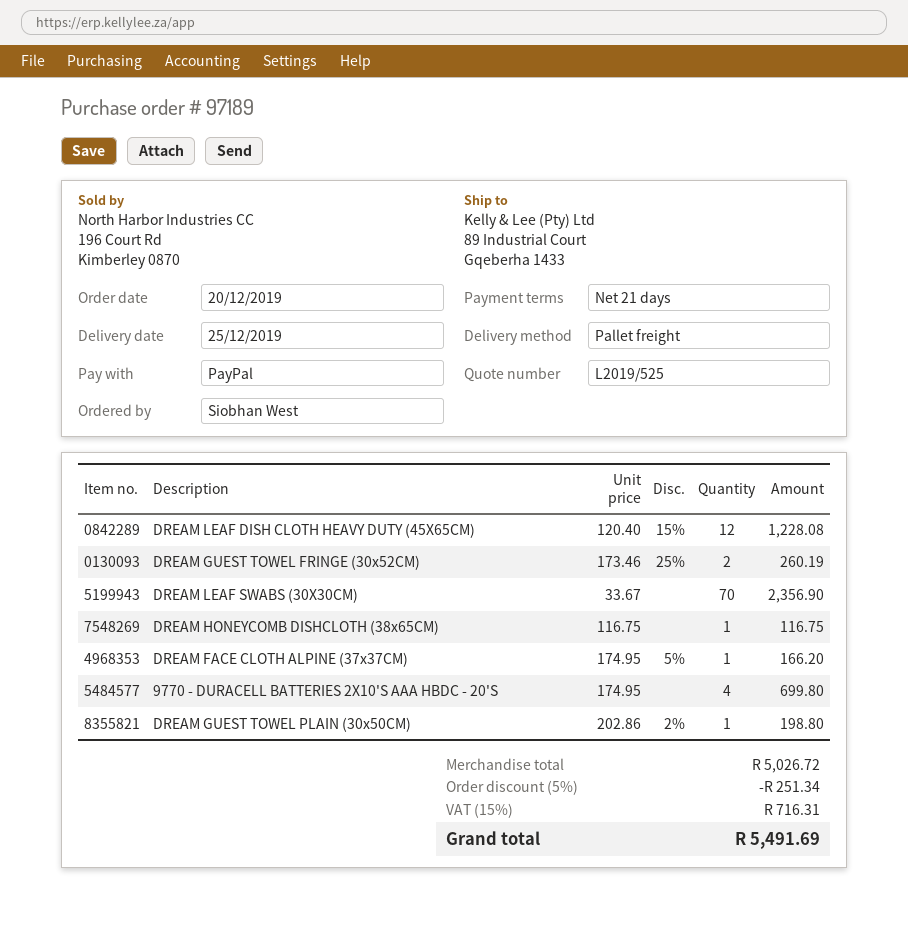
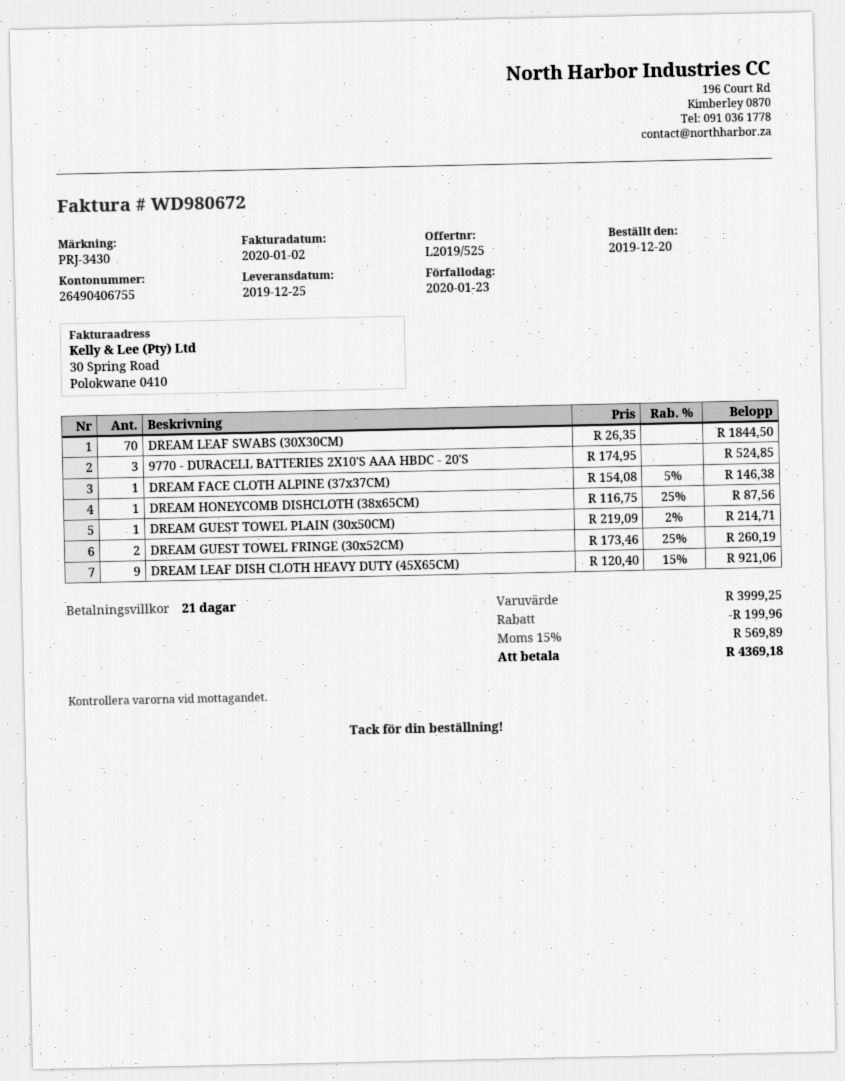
DREAM LEAF DISH CLOTH HEAVY DUTY (45X65CM): 12 x 120.40 - 15% = 1228.08 -> 9 x 120.40 - 15% = 921.06
DREAM LEAF SWABS (30X30CM): 70 x 33.67 = 2356.90 -> 70 x 26.35 = 1844.50
DREAM HONEYCOMB DISHCLOTH (38x65CM): 1 x 116.75 = 116.75 -> 1 x 116.75 - 25% = 87.56
DREAM FACE CLOTH ALPINE (37x37CM): 1 x 174.95 - 5% = 166.20 -> 1 x 154.08 - 5% = 146.38
9770 - DURACELL BATTERIES 2X10'S AAA HBDC - 20'S: 4 x 174.95 = 699.80 -> 3 x 174.95 = 524.85
DREAM GUEST TOWEL PLAIN (30x50CM): 1 x 202.86 - 2% = 198.80 -> 1 x 219.09 - 2% = 214.71
subtotal: 5026.72 -> 3999.25
discount: 251.34 -> 199.96
tax: 15% = 716.31 -> 15% = 569.89
total: 5491.69 -> 4369.18

